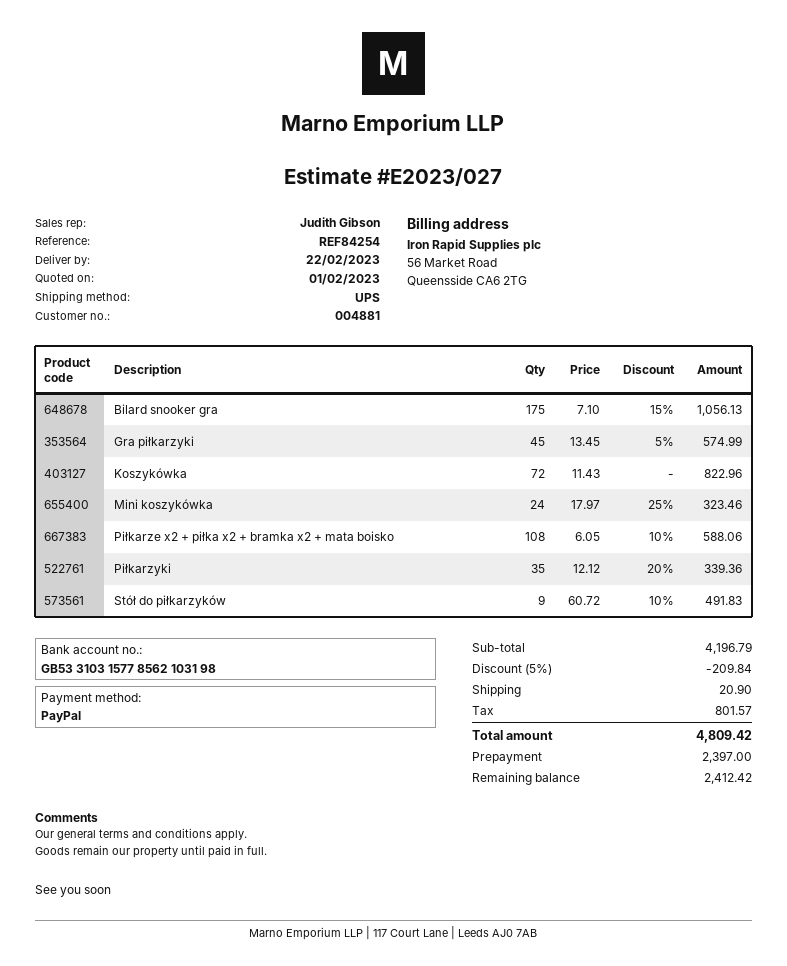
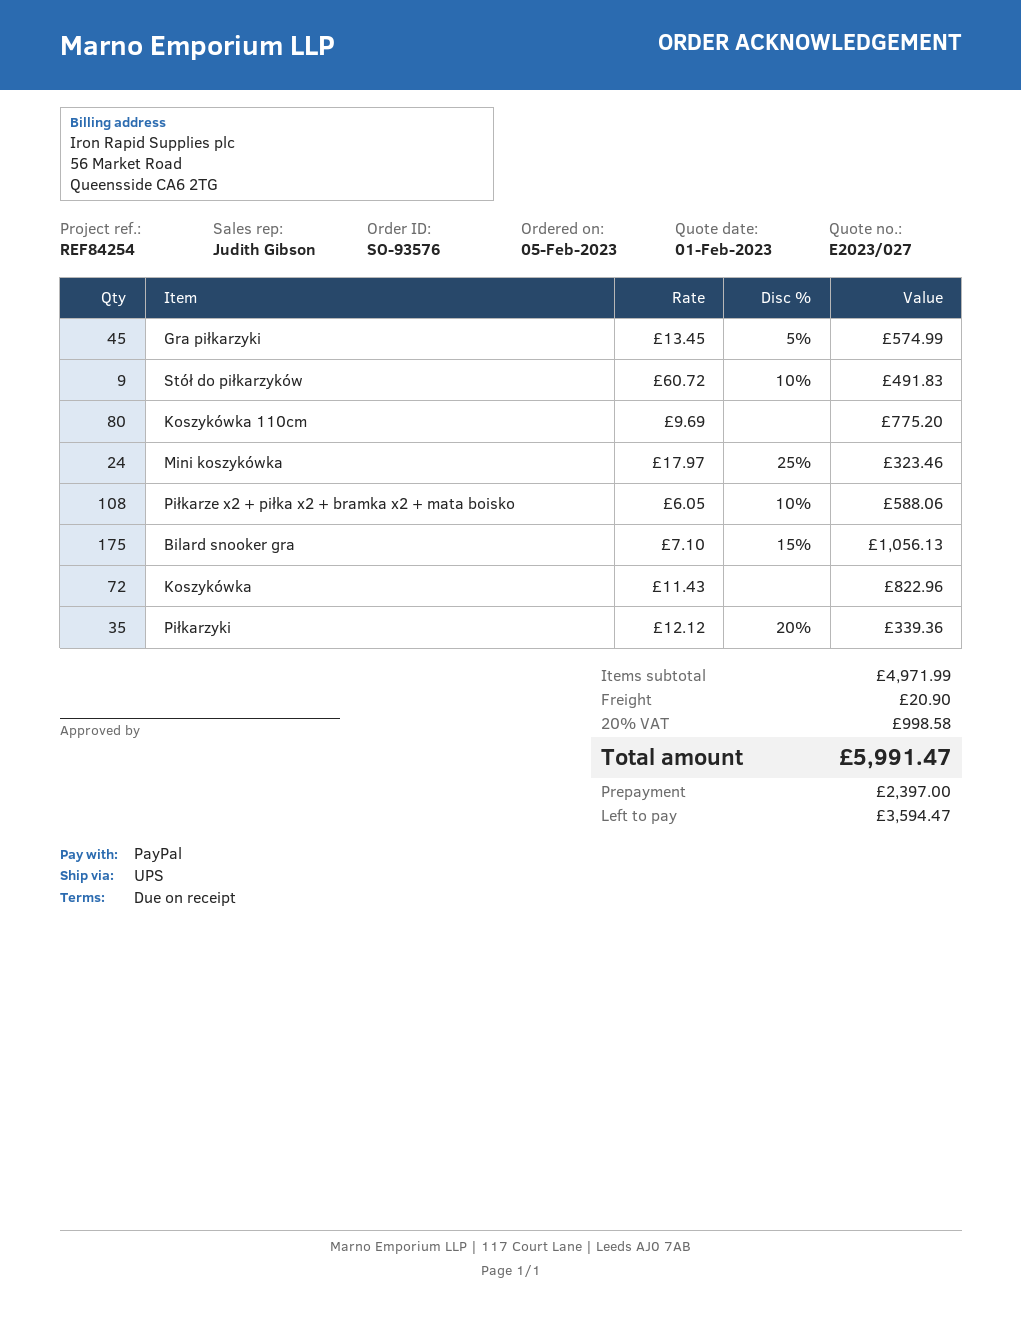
Koszykówka 110cm: none -> 80 x 9.69 = 775.20
subtotal: 4196.79 -> 4971.99
discount: 5% = 209.84 -> none
tax: 801.57 -> 998.58
total: 4809.42 -> 5991.47
balance: 2412.42 -> 3594.47

